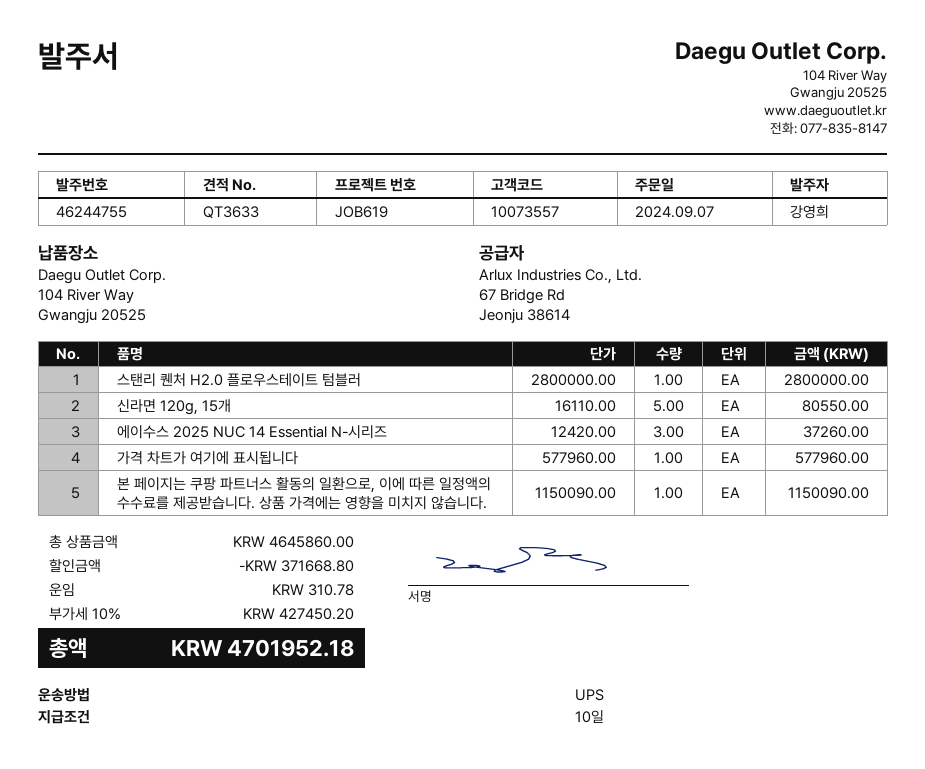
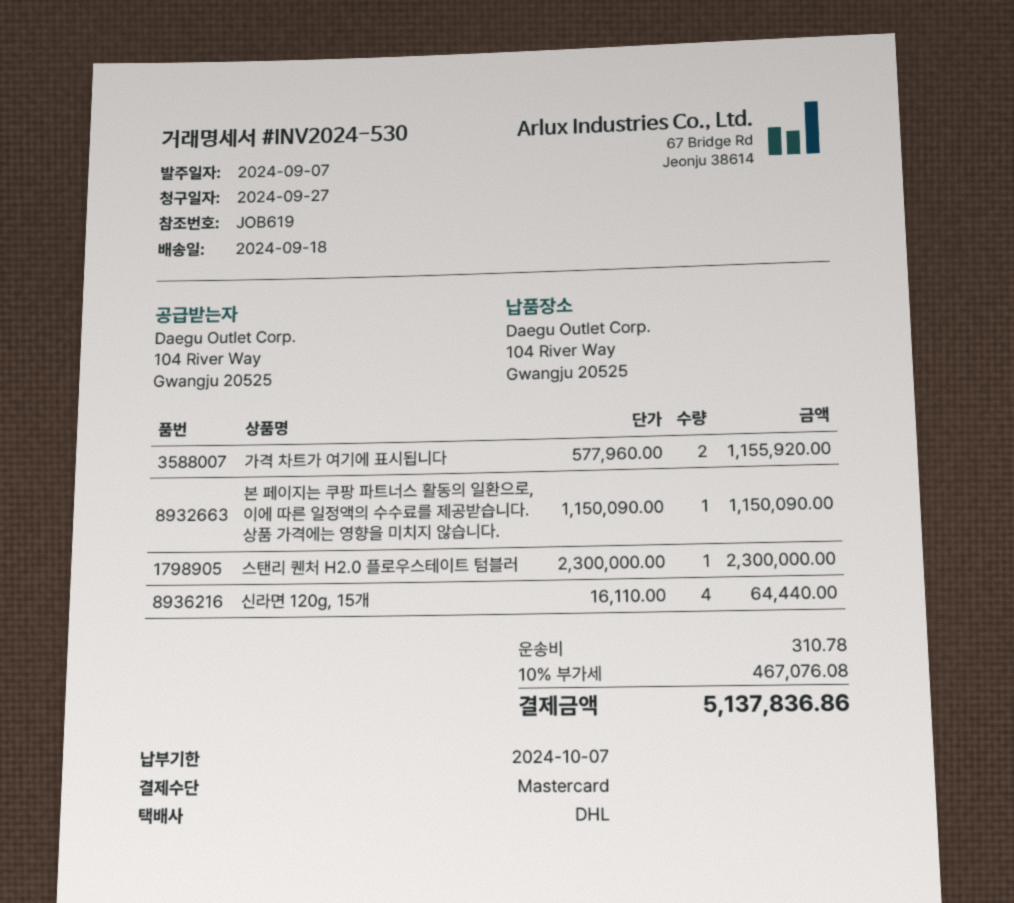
shipping method: UPS -> DHL
스탠리 퀜처 H2.0 플로우스테이트 텀블러: 1 x 2800000.00 = 2800000.00 -> 1 x 2300000.00 = 2300000.00
신라면 120g, 15개: 5 x 16110.00 = 80550.00 -> 4 x 16110.00 = 64440.00
에이수스 2025 NUC 14 Essential N-시리즈: 3 x 12420.00 = 37260.00 -> none
가격 차트가 여기에 표시됩니다: 1 x 577960.00 = 577960.00 -> 2 x 577960.00 = 1155920.00
discount: 371668.80 -> none
tax: 10% = 427450.20 -> 10% = 467076.08
total: 4701952.18 -> 5137836.86

